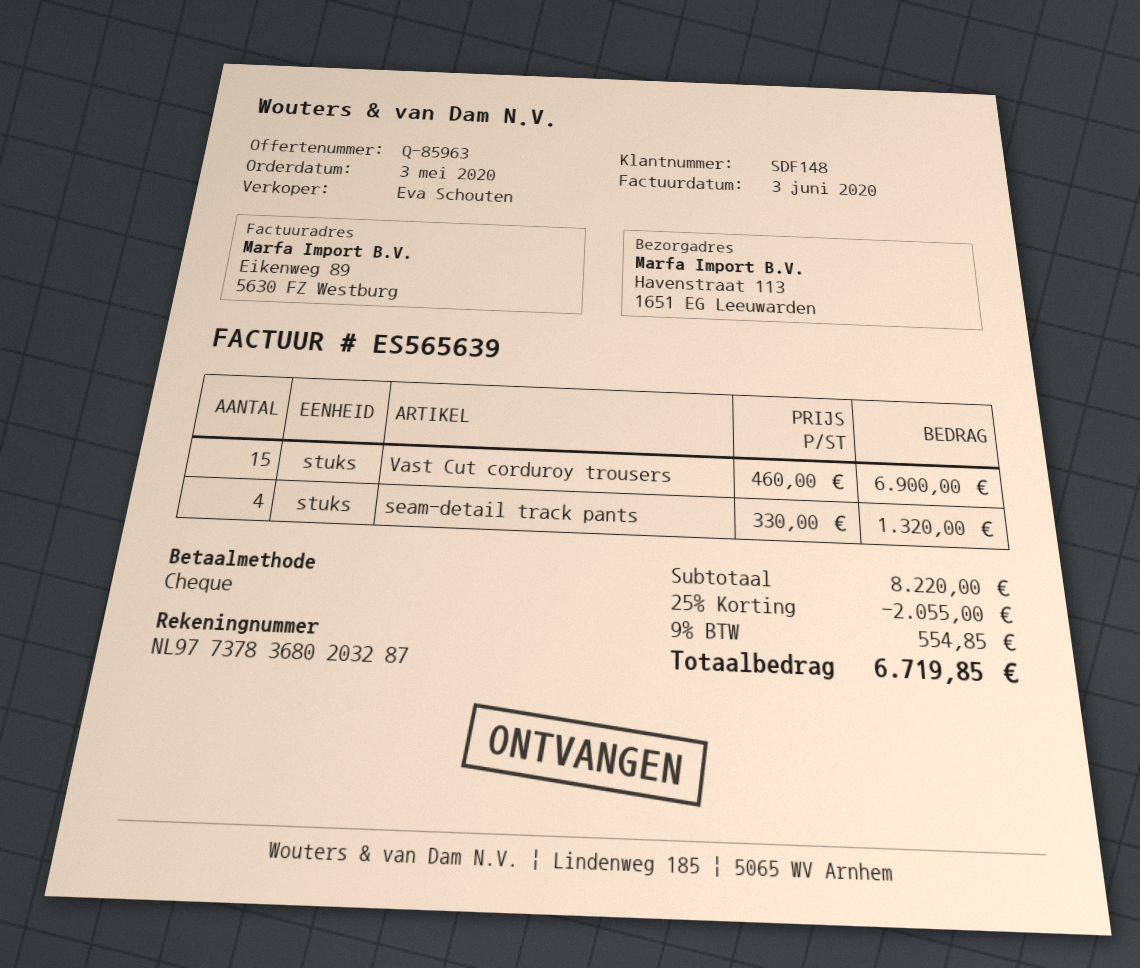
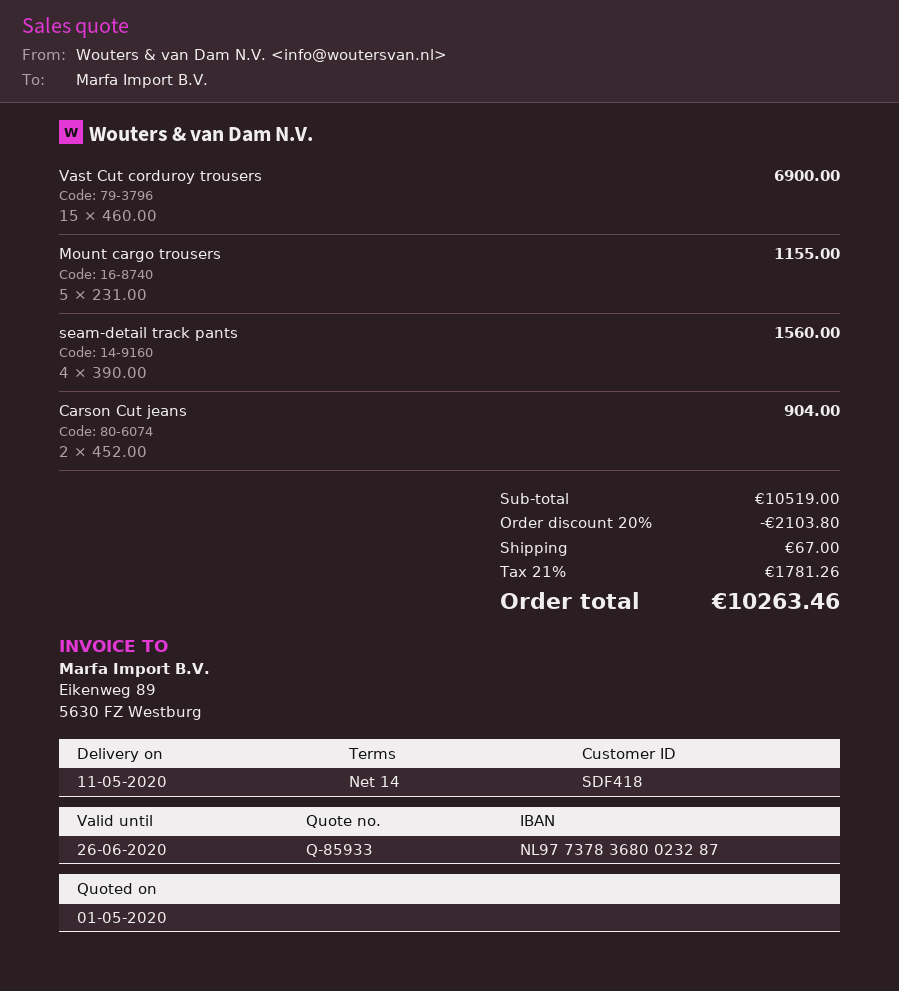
quote number: Q-85963 -> Q-85933
customer number: SDF148 -> SDF418
bank account: NL9773783680203287 -> NL9773783680023287
seam-detail track pants: 4 x 330.00 = 1320.00 -> 4 x 390.00 = 1560.00
Mount cargo trousers: none -> 5 x 231.00 = 1155.00
Carson Cut jeans: none -> 2 x 452.00 = 904.00
subtotal: 8220.00 -> 10519.00
discount: 25% = 2055.00 -> 20% = 2103.80
shipping: none -> 67.00
tax: 9% = 554.85 -> 21% = 1781.26
total: 6719.85 -> 10263.46

